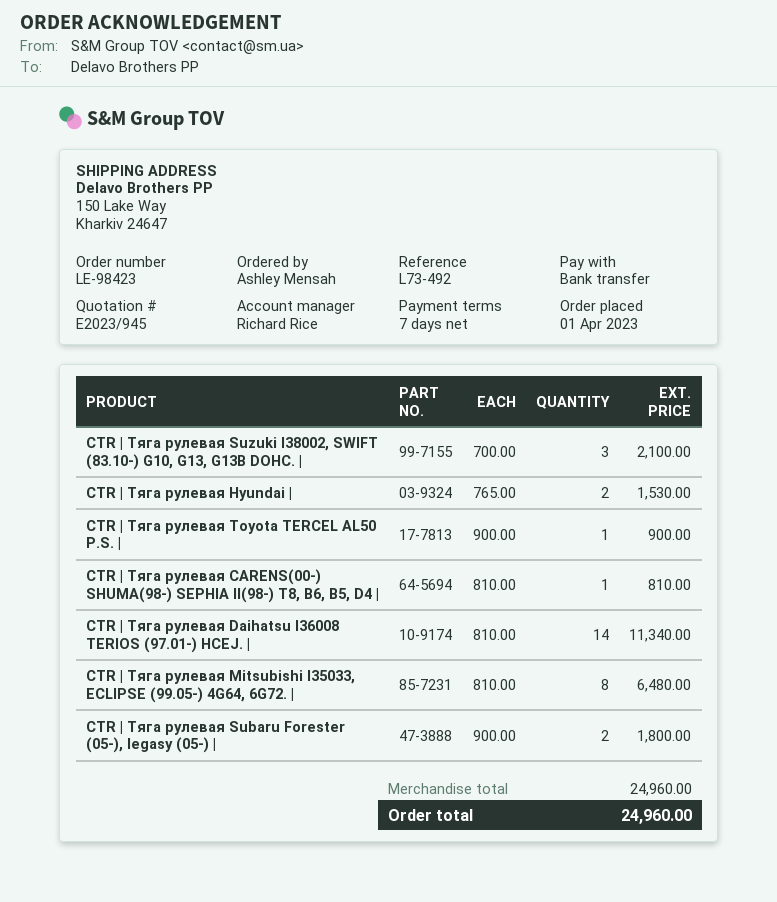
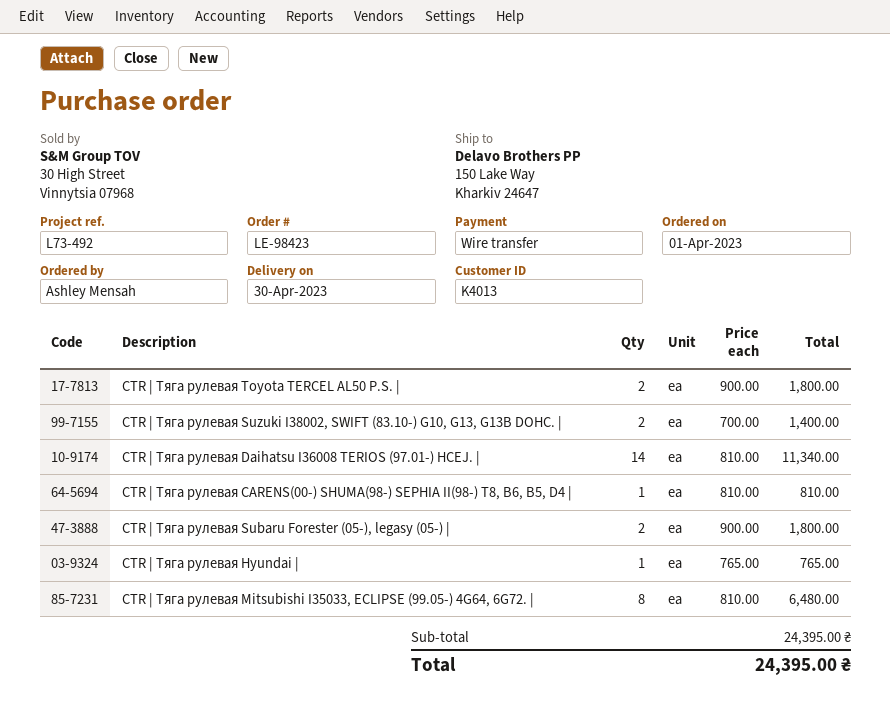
CTR | Тяга рулевая Suzuki I38002, SWIFT (83.10-) G10, G13, G13B DOHC. |: 3 x 700.00 = 2100.00 -> 2 x 700.00 = 1400.00
CTR | Тяга рулевая Hyundai |: 2 x 765.00 = 1530.00 -> 1 x 765.00 = 765.00
CTR | Тяга рулевая Toyota TERCEL AL50 P.S. |: 1 x 900.00 = 900.00 -> 2 x 900.00 = 1800.00
subtotal: 24960.00 -> 24395.00
total: 24960.00 -> 24395.00

